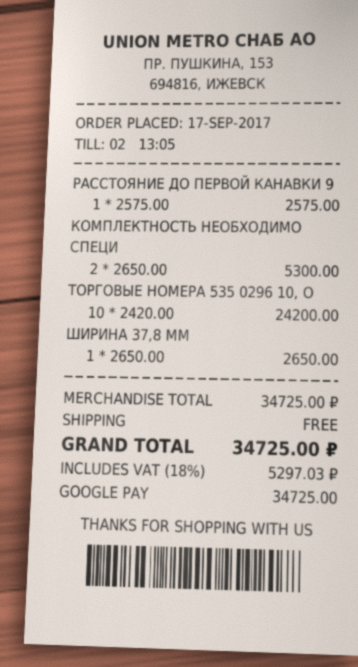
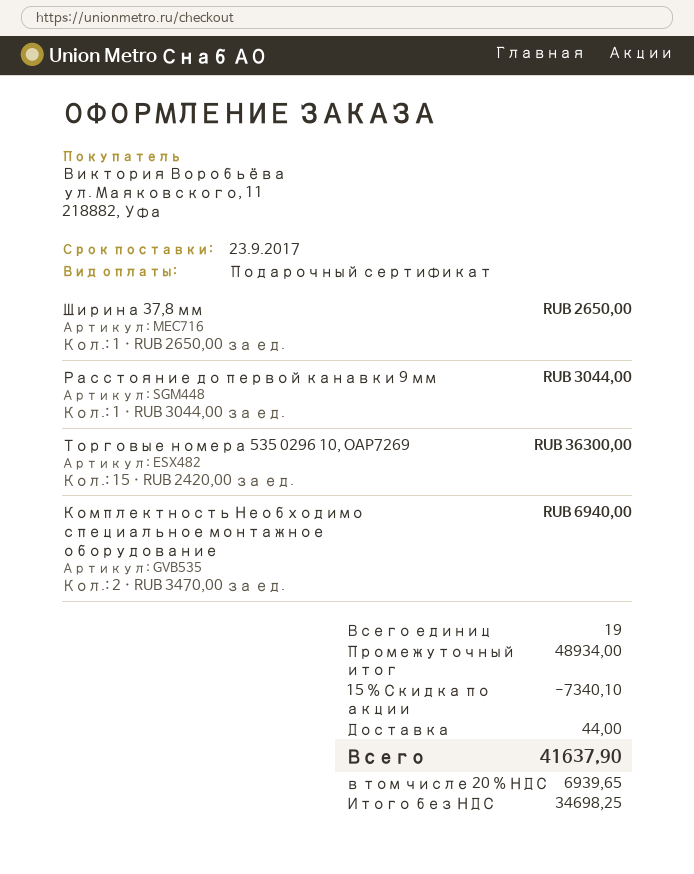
payment method: Google Pay -> gift card
РАССТОЯНИЕ ДО ПЕРВОЙ КАНАВКИ 9: 1 x 2575.00 = 2575.00 -> 1 x 3044.00 = 3044.00
КОМПЛЕКТНОСТЬ НЕОБХОДИМО СПЕЦИ: 2 x 2650.00 = 5300.00 -> 2 x 3470.00 = 6940.00
ТОРГОВЫЕ НОМЕРА 535 0296 10, O: 10 x 2420.00 = 24200.00 -> 15 x 2420.00 = 36300.00
subtotal: 34725.00 -> 48934.00
discount: none -> 15% = 7340.10
shipping: 0.00 -> 44.00
tax: 18% = 5297.03 -> 20% = 6939.65
total: 34725.00 -> 41637.90

